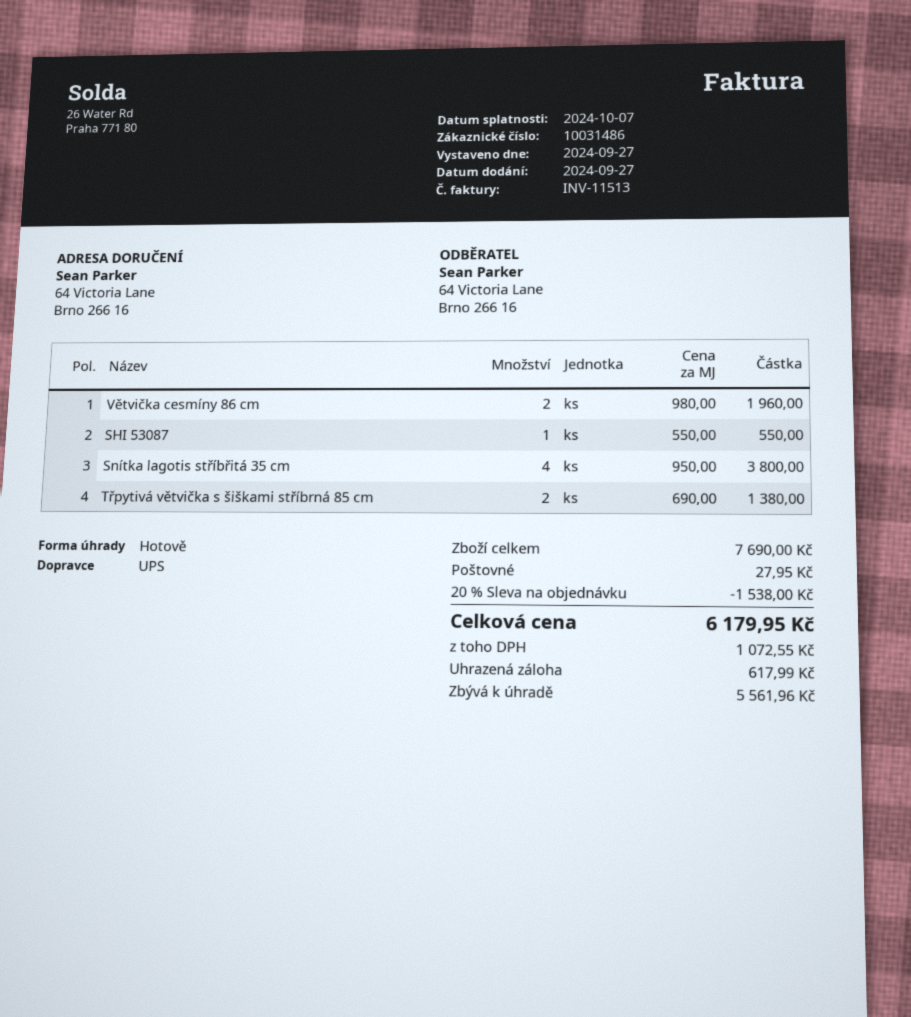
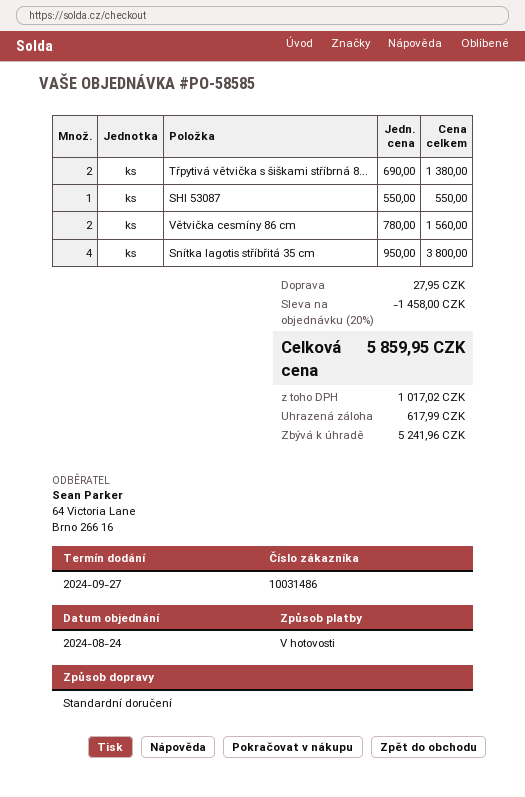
shipping method: UPS -> standard
Větvička cesmíny 86 cm: 2 x 980.00 = 1960.00 -> 2 x 780.00 = 1560.00
discount: 20% = 1538.00 -> 20% = 1458.00
tax: 1072.55 -> 1017.02
total: 6179.95 -> 5859.95
balance: 5561.96 -> 5241.96

